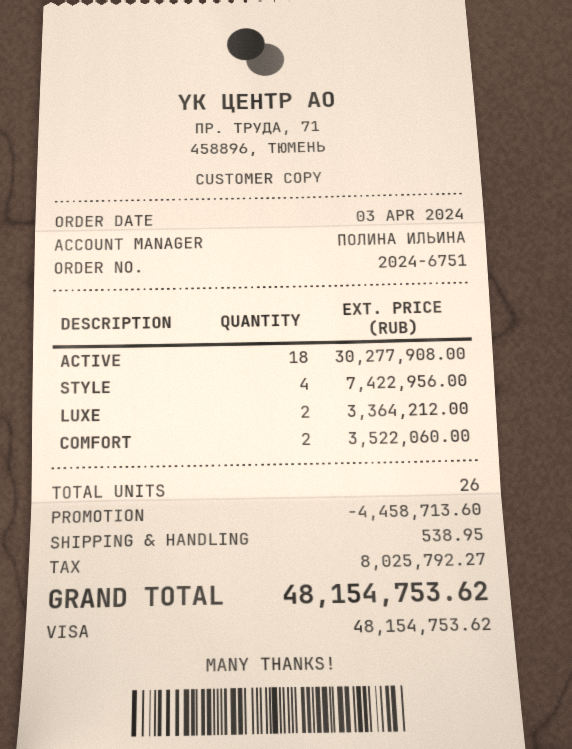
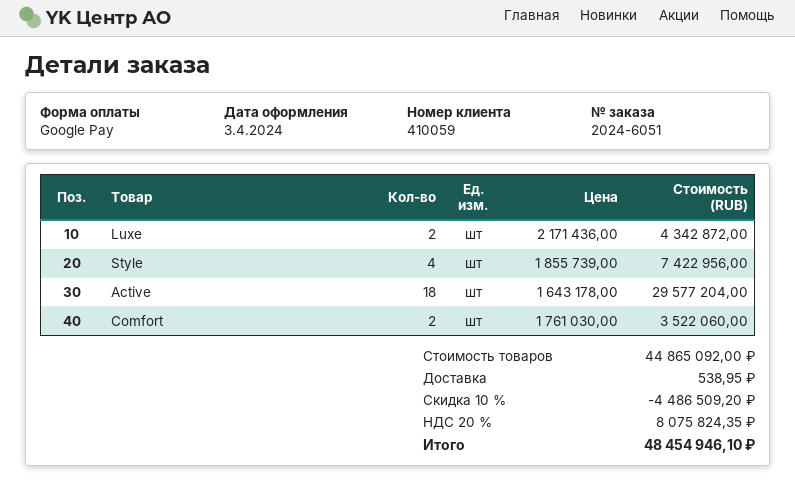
order number: 2024-6751 -> 2024-6051
payment method: Visa -> Google Pay
ACTIVE: 18 for 30277908.00 -> 18 for 29577204.00
LUXE: 2 for 3364212.00 -> 2 for 4342872.00
discount: 4458713.60 -> 4486509.20
tax: 8025792.27 -> 8075824.35
total: 48154753.62 -> 48454946.10

